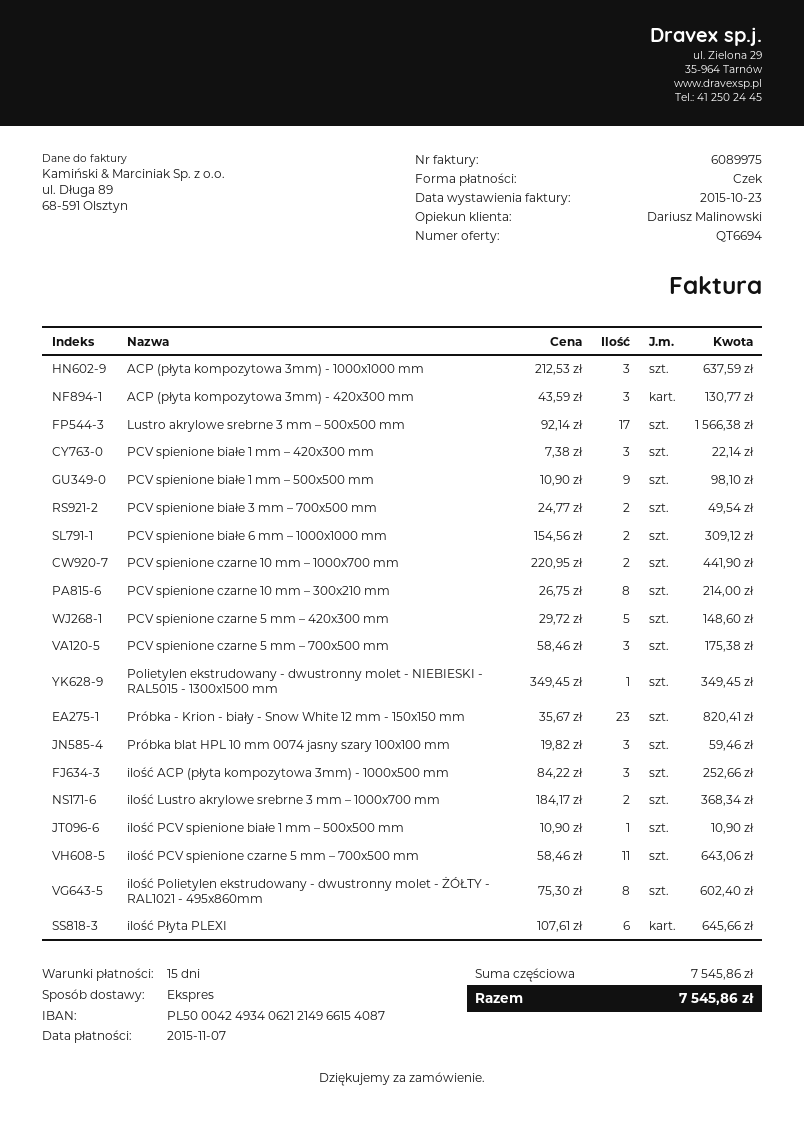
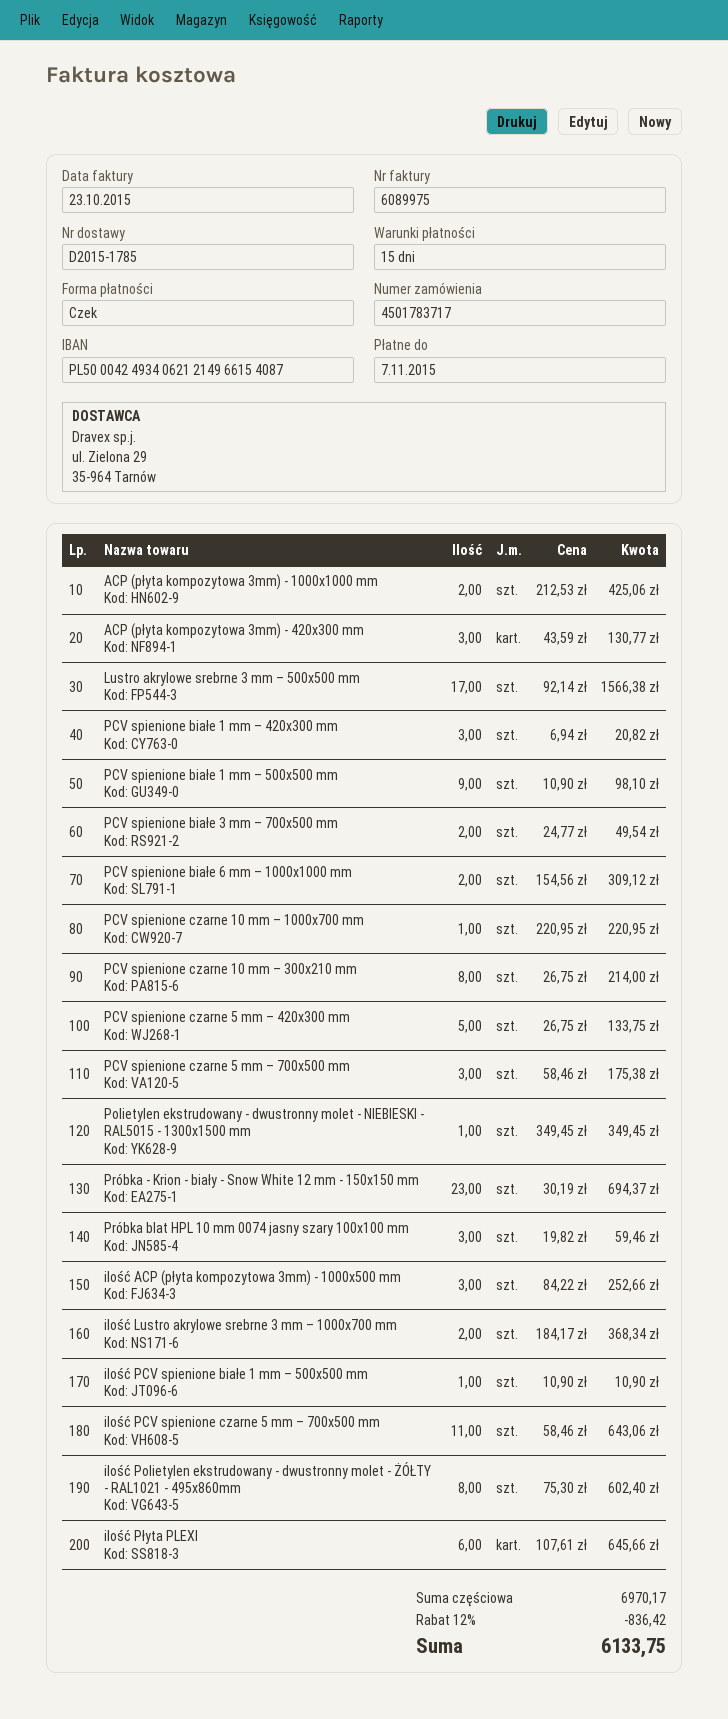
ACP (płyta kompozytowa 3mm) - 1000x1000 mm: 3 x 212.53 = 637.59 -> 2 x 212.53 = 425.06
PCV spienione białe 1 mm – 420x300 mm: 3 x 7.38 = 22.14 -> 3 x 6.94 = 20.82
PCV spienione czarne 10 mm – 1000x700 mm: 2 x 220.95 = 441.90 -> 1 x 220.95 = 220.95
PCV spienione czarne 5 mm – 420x300 mm: 5 x 29.72 = 148.60 -> 5 x 26.75 = 133.75
Próbka - Krion - biały - Snow White 12 mm - 150x150 mm: 23 x 35.67 = 820.41 -> 23 x 30.19 = 694.37
subtotal: 7545.86 -> 6970.17
discount: none -> 12% = 836.42
total: 7545.86 -> 6133.75

